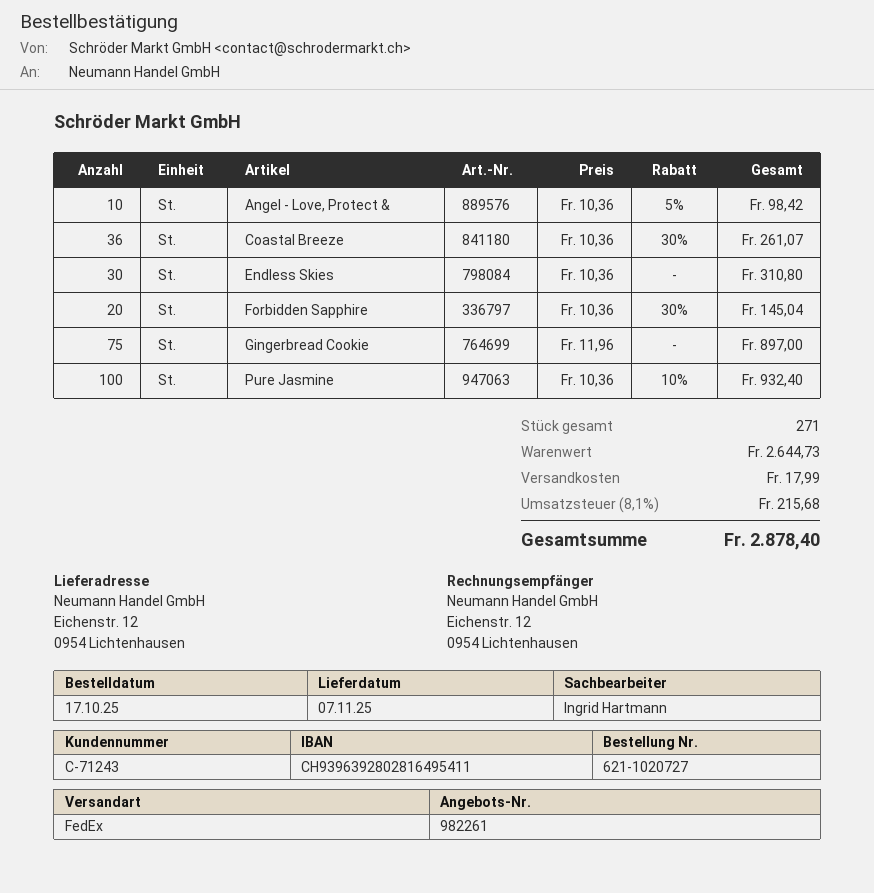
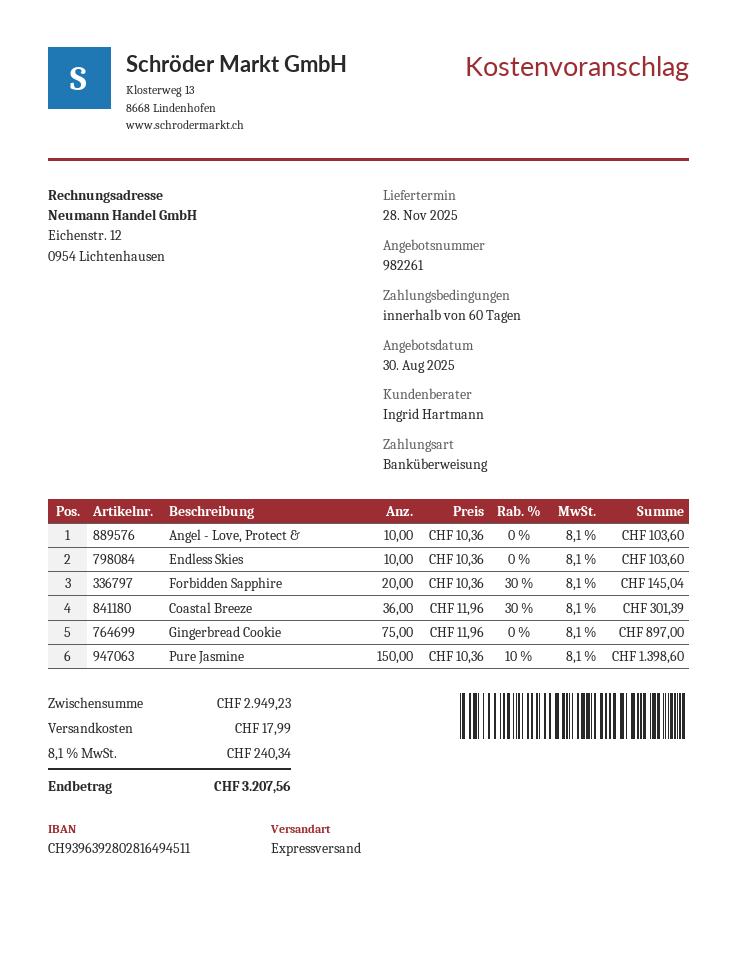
delivery date: 2025-11-07 -> 2025-11-28
bank account: CH9396392802816495411 -> CH9396392802816494511
shipping method: FedEx -> express
Angel - Love, Protect &: 10 x 10.36 - 5% = 98.42 -> 10 x 10.36 = 103.60
Coastal Breeze: 36 x 10.36 - 30% = 261.07 -> 36 x 11.96 - 30% = 301.39
Endless Skies: 30 x 10.36 = 310.80 -> 10 x 10.36 = 103.60
Pure Jasmine: 100 x 10.36 - 10% = 932.40 -> 150 x 10.36 - 10% = 1398.60
subtotal: 2644.73 -> 2949.23
tax: 8.1% = 215.68 -> 8.1% = 240.34
total: 2878.40 -> 3207.56

